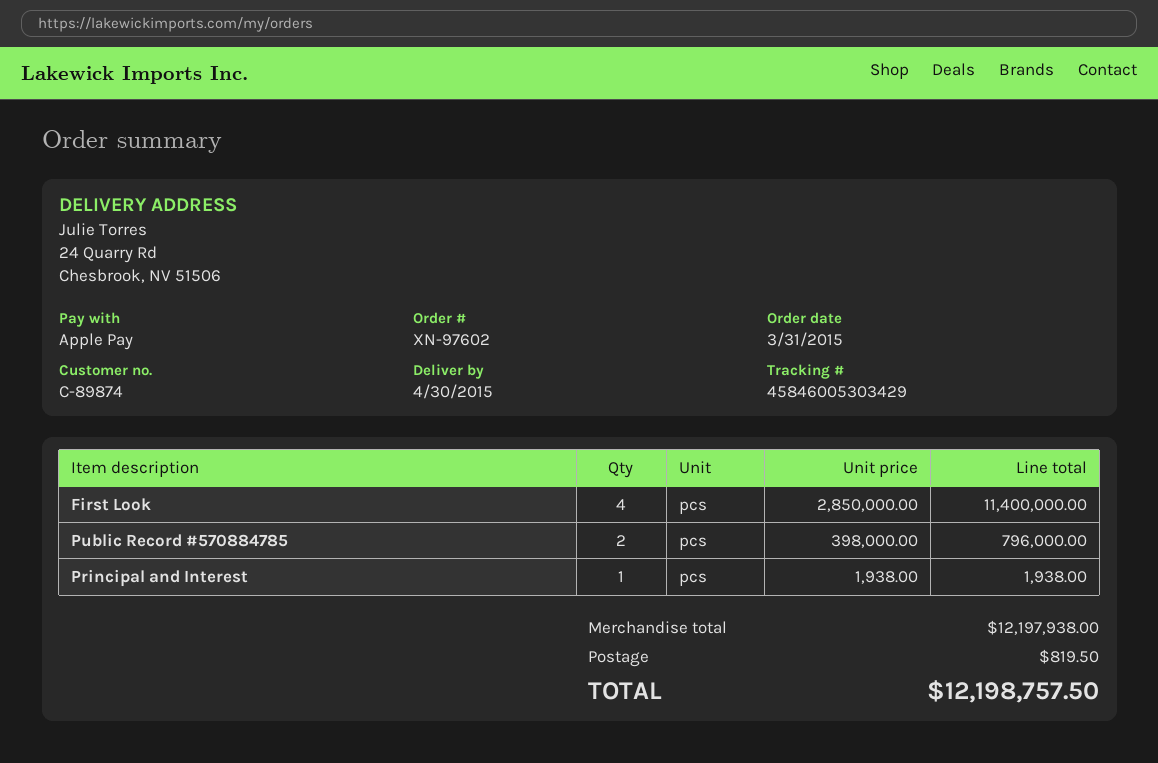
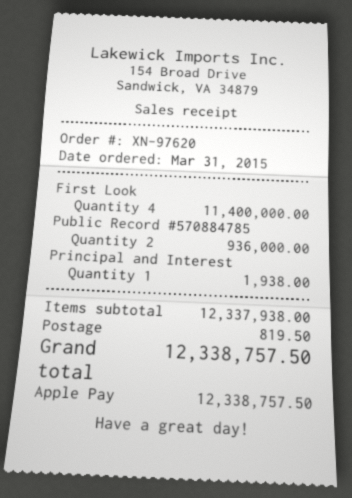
order number: XN-97602 -> XN-97620
Public Record #570884785: 2 for 796000.00 -> 2 for 936000.00
subtotal: 12197938.00 -> 12337938.00
total: 12198757.50 -> 12338757.50

